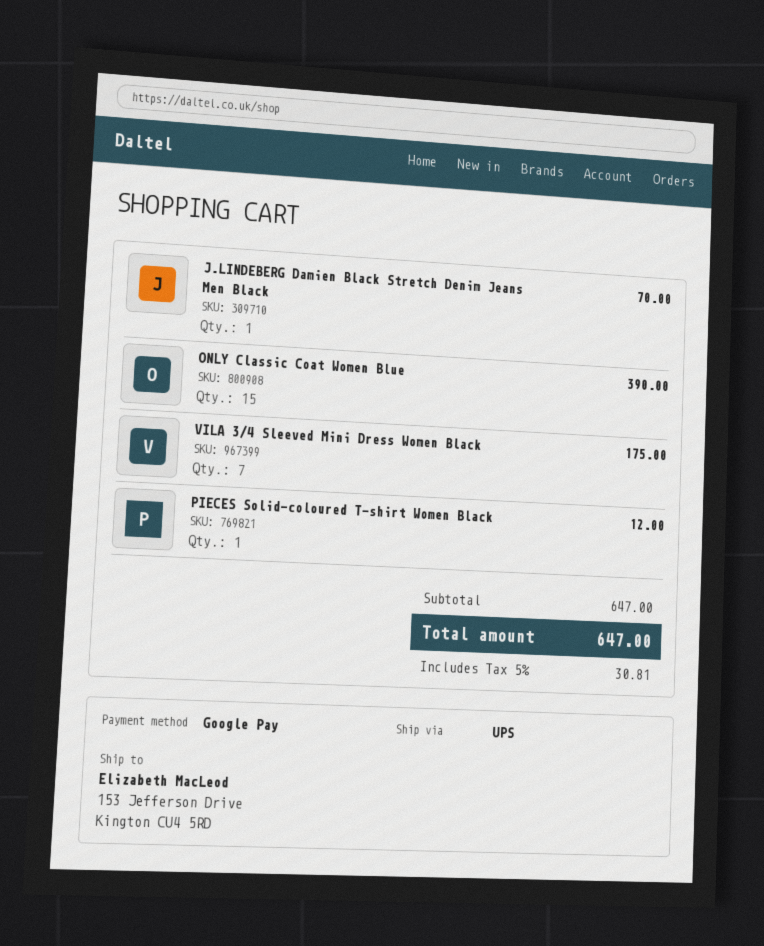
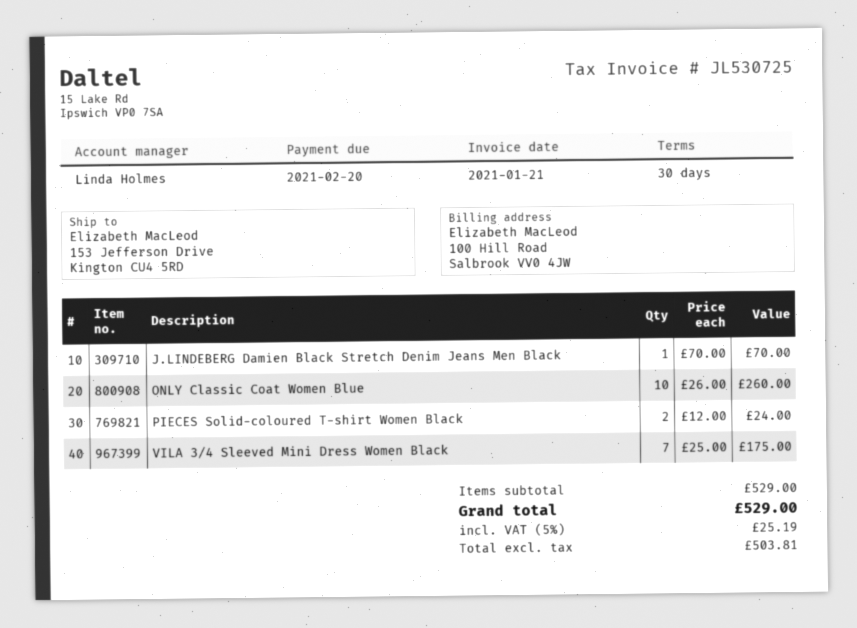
ONLY Classic Coat Women Blue: 15 for 390.00 -> 10 for 260.00
PIECES Solid-coloured T-shirt Women Black: 1 for 12.00 -> 2 for 24.00
subtotal: 647.00 -> 529.00
tax: 5% = 30.81 -> 5% = 25.19
total: 647.00 -> 529.00

